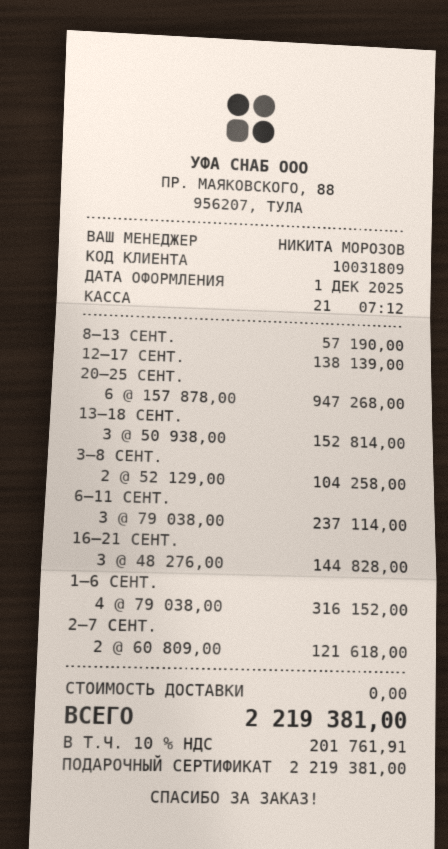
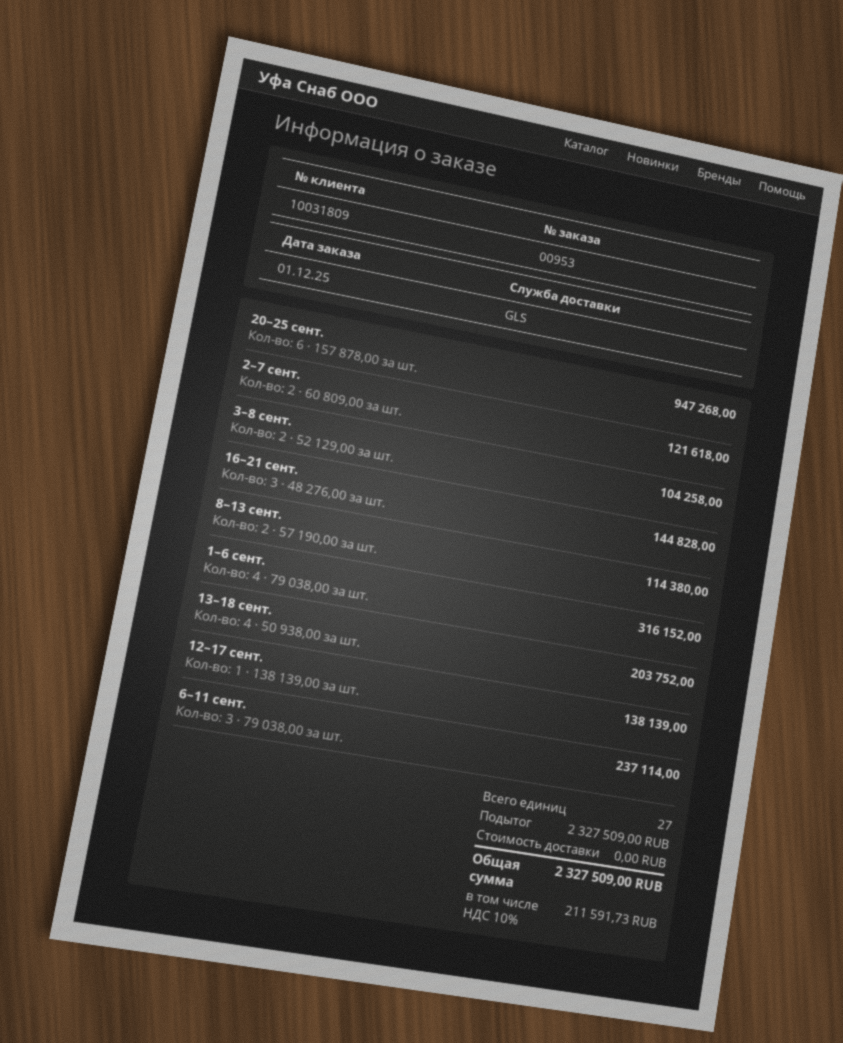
8–13 СЕНТ.: 1 x 57190.00 = 57190.00 -> 2 x 57190.00 = 114380.00
13–18 СЕНТ.: 3 x 50938.00 = 152814.00 -> 4 x 50938.00 = 203752.00
tax: 10% = 201761.91 -> 10% = 211591.73
total: 2219381.00 -> 2327509.00

